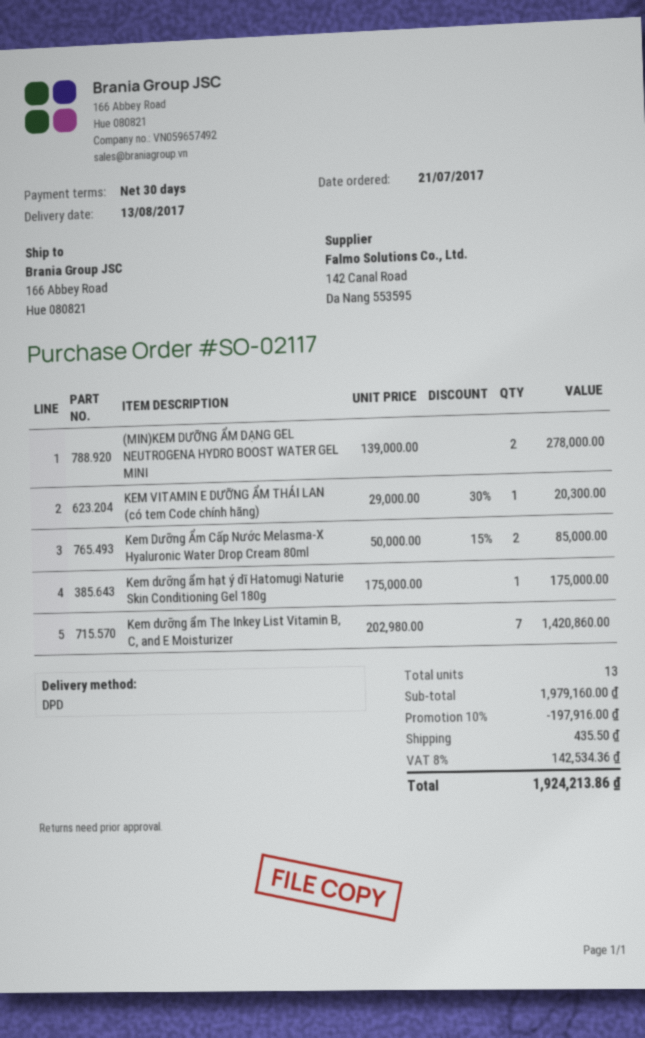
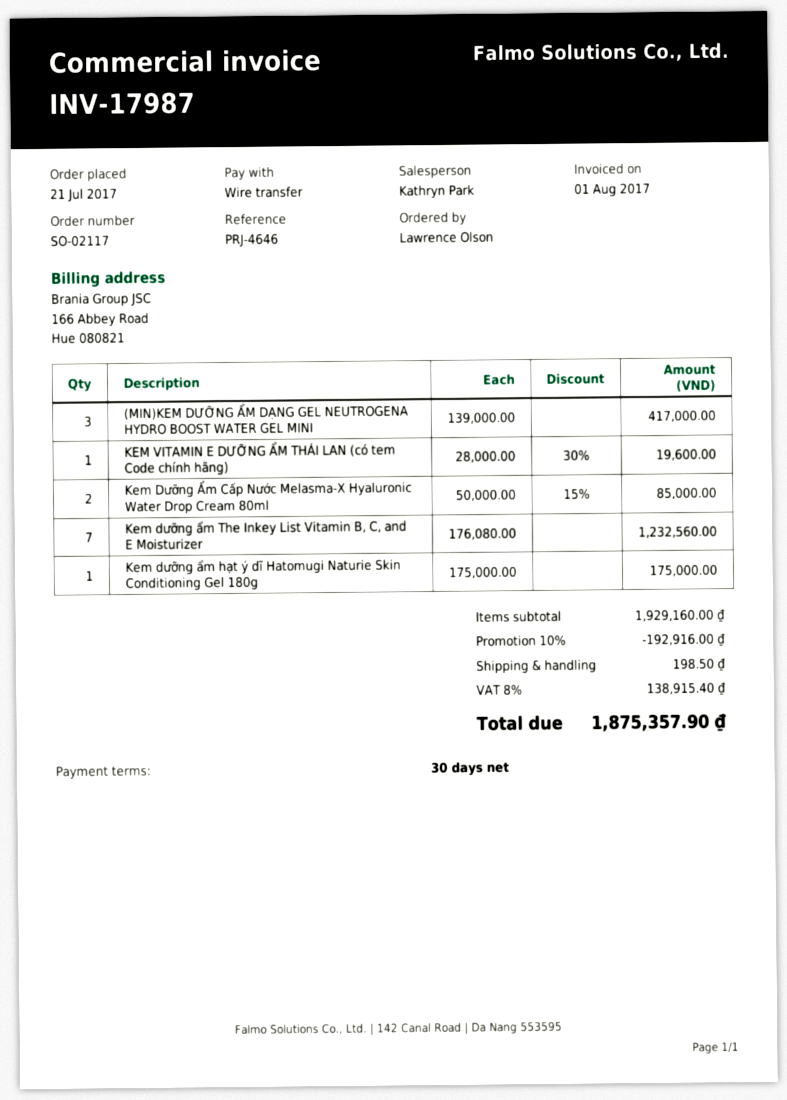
(MIN)KEM DƯỠNG ẨM DẠNG GEL NEUTROGENA HYDRO BOOST WATER GEL MINI: 2 x 139000.00 = 278000.00 -> 3 x 139000.00 = 417000.00
KEM VITAMIN E DƯỠNG ẨM THÁI LAN (có tem Code chính hãng): 1 x 29000.00 - 30% = 20300.00 -> 1 x 28000.00 - 30% = 19600.00
Kem dưỡng ẩm The Inkey List Vitamin B, C, and E Moisturizer: 7 x 202980.00 = 1420860.00 -> 7 x 176080.00 = 1232560.00
subtotal: 1979160.00 -> 1929160.00
discount: 10% = 197916.00 -> 10% = 192916.00
shipping: 435.50 -> 198.50
tax: 8% = 142534.36 -> 8% = 138915.40
total: 1924213.86 -> 1875357.90

